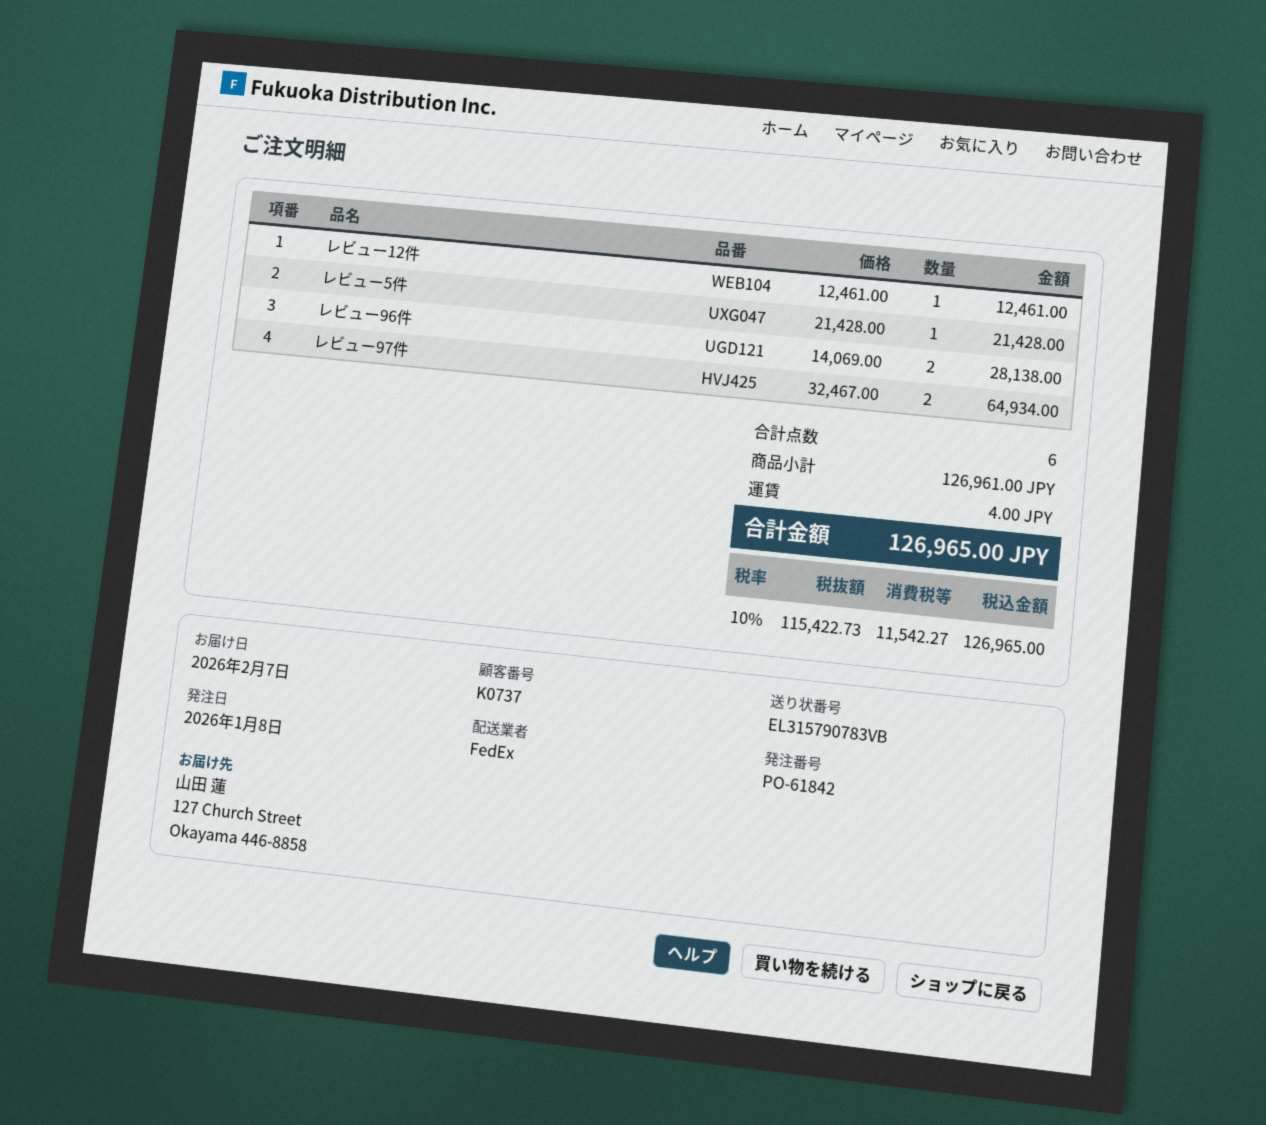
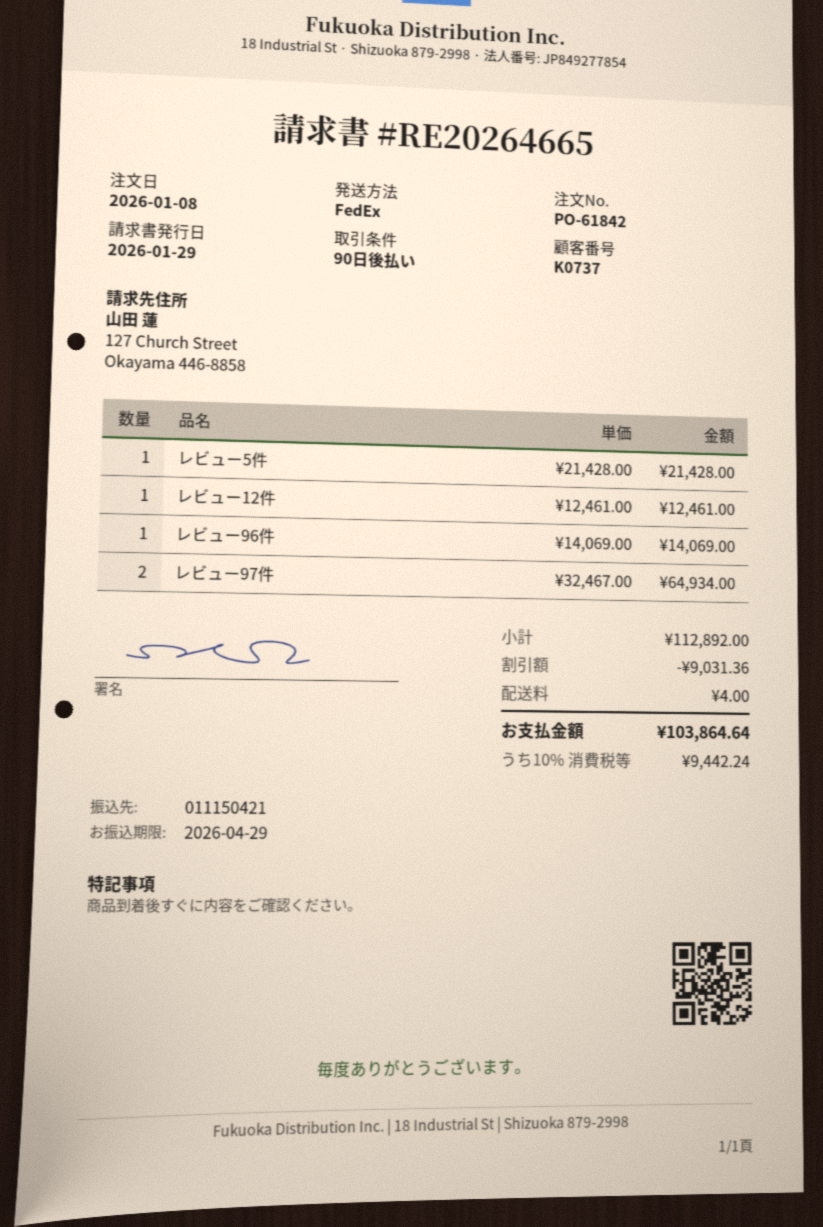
レビュー96件: 2 x 14069.00 = 28138.00 -> 1 x 14069.00 = 14069.00
subtotal: 126961.00 -> 112892.00
discount: none -> 9031.36
tax: 10% = 11542.27 -> 10% = 9442.24
total: 126965.00 -> 103864.64

